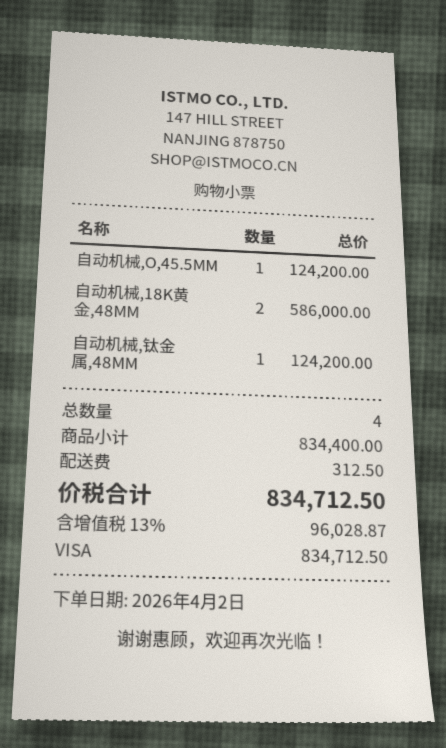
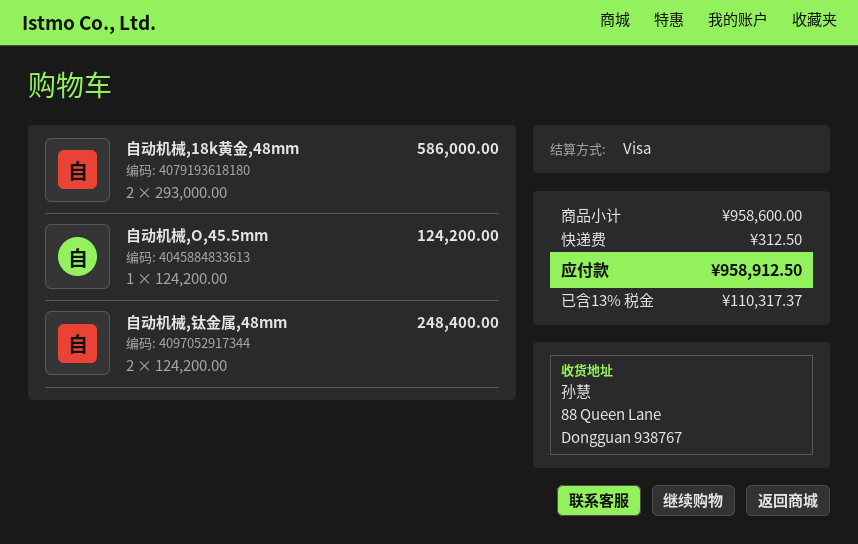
自动机械,钛金属,48MM: 1 for 124200.00 -> 2 for 248400.00
subtotal: 834400.00 -> 958600.00
tax: 13% = 96028.87 -> 13% = 110317.37
total: 834712.50 -> 958912.50

